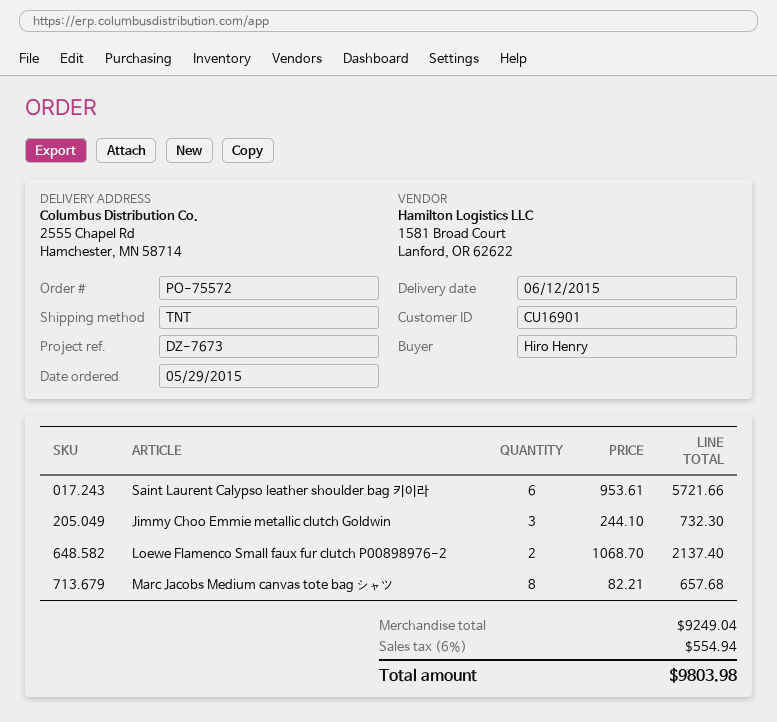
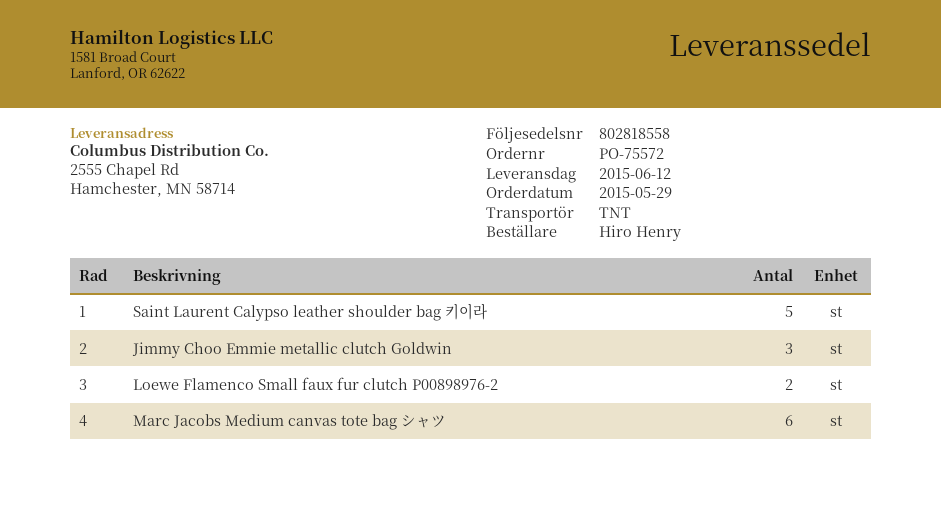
Saint Laurent Calypso leather shoulder bag 키이라: 6 -> 5
Marc Jacobs Medium canvas tote bag シャツ: 8 -> 6

